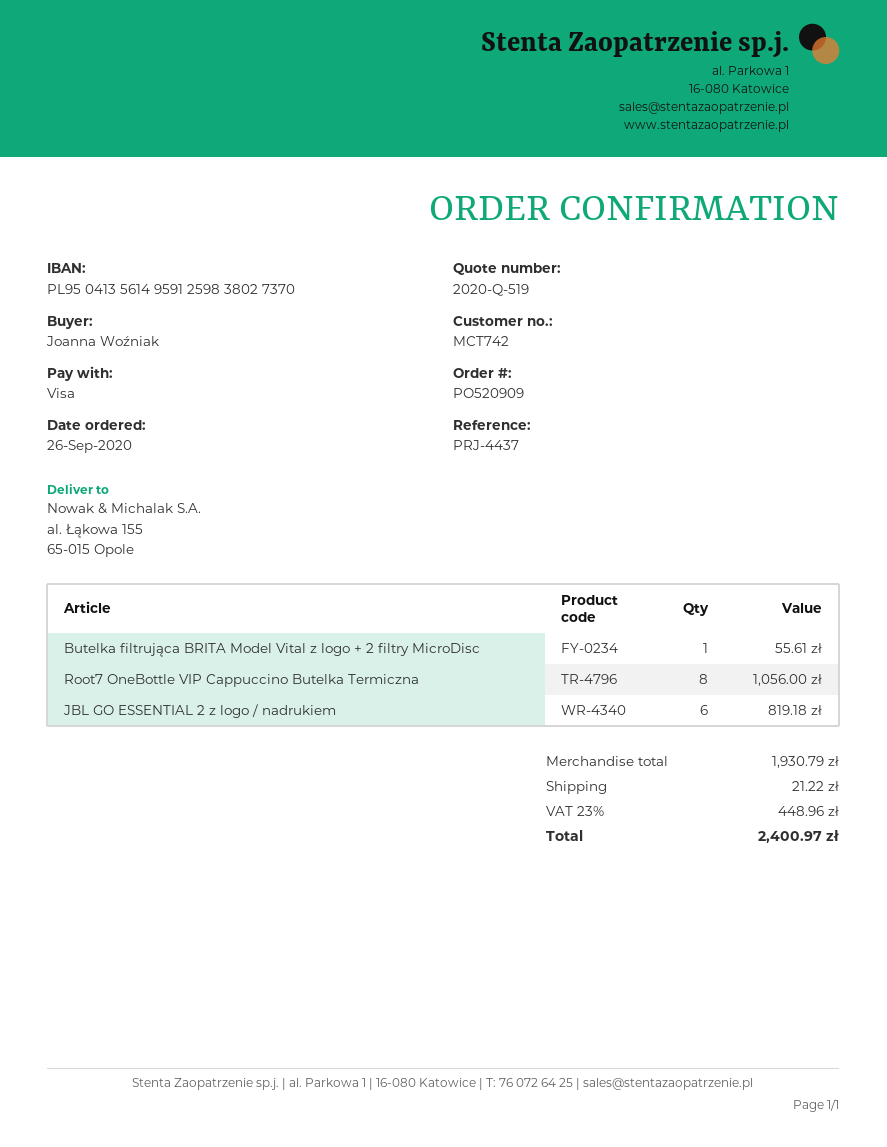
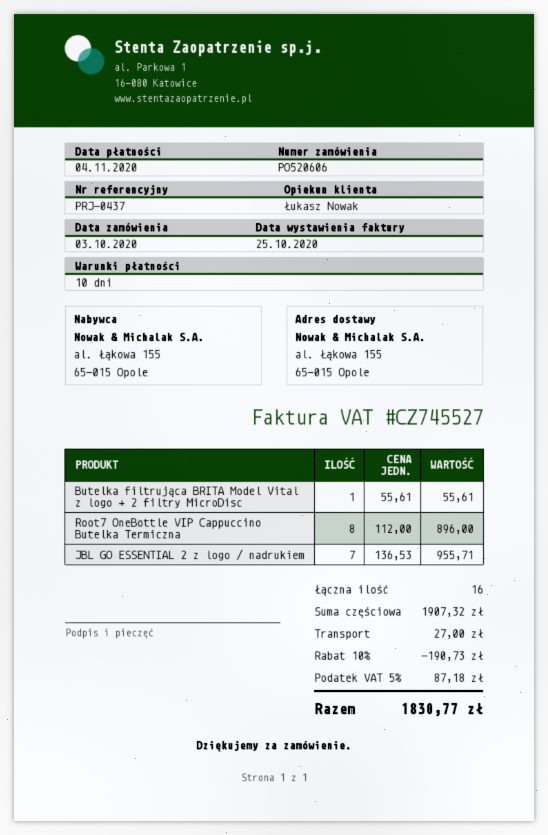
order number: PO520909 -> PO520606
order date: 2020-09-26 -> 2020-10-03
reference: PRJ-4437 -> PRJ-0437
Root7 OneBottle VIP Cappuccino Butelka Termiczna: 8 for 1056.00 -> 8 for 896.00
JBL GO ESSENTIAL 2 z logo / nadrukiem: 6 for 819.18 -> 7 for 955.71
subtotal: 1930.79 -> 1907.32
discount: none -> 10% = 190.73
shipping: 21.22 -> 27.00
tax: 23% = 448.96 -> 5% = 87.18
total: 2400.97 -> 1830.77

